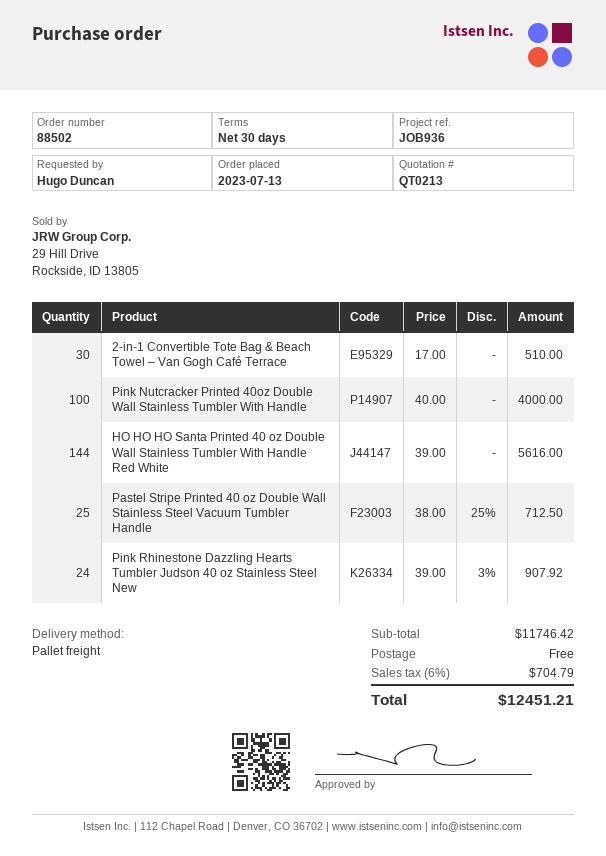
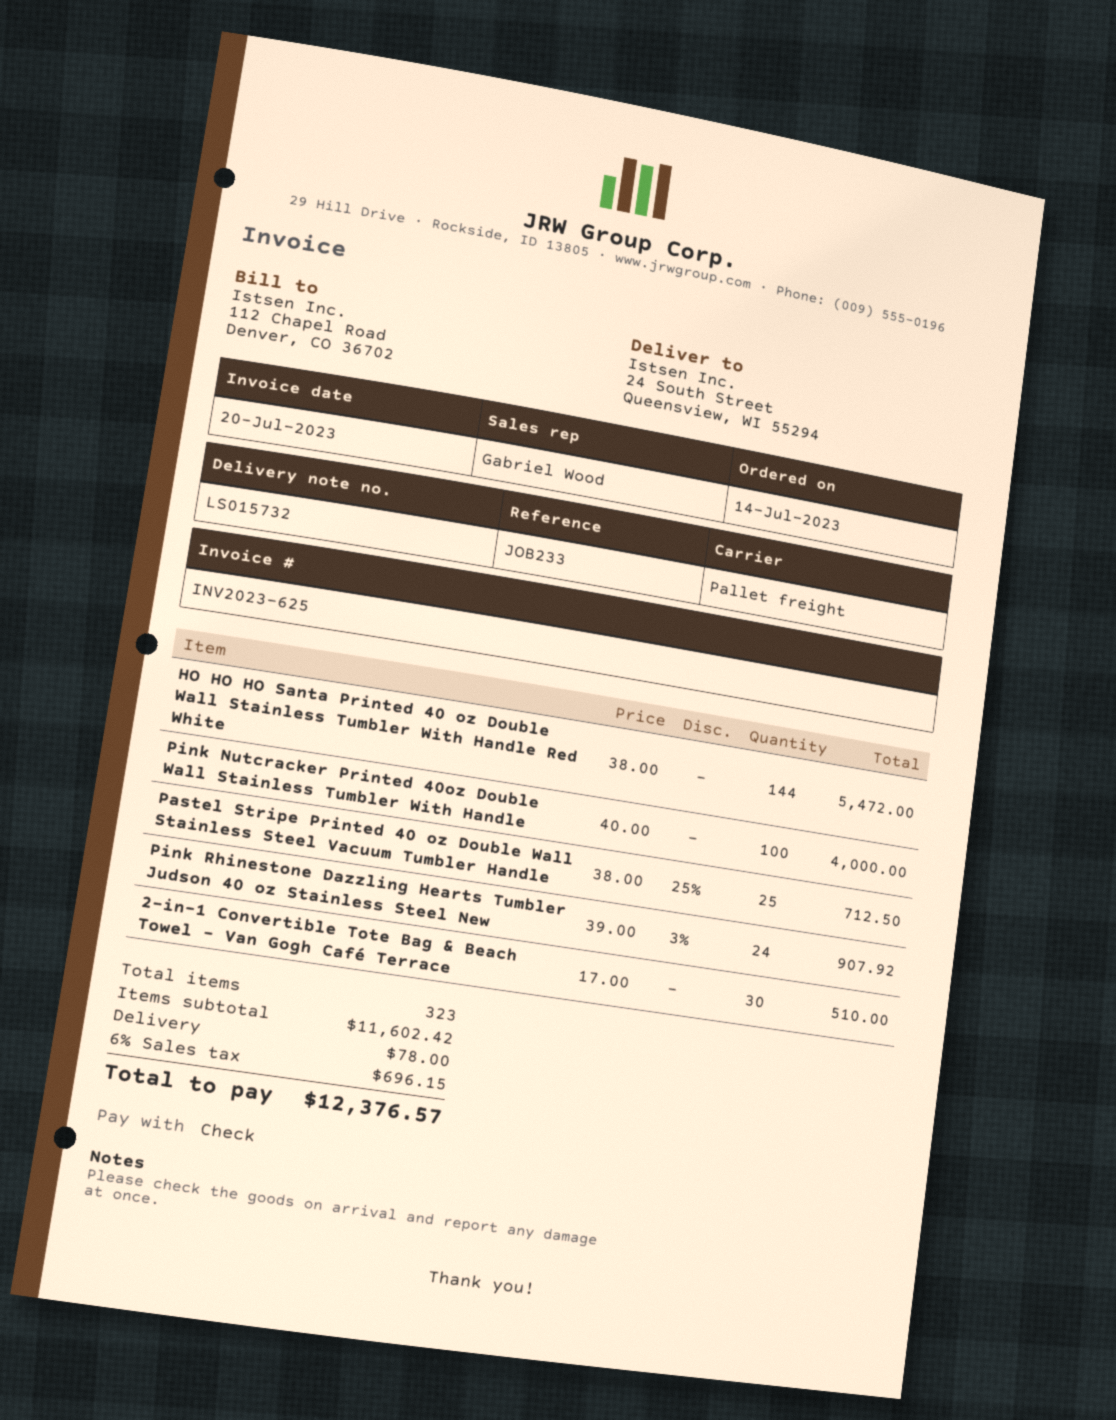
order date: 2023-07-13 -> 2023-07-14
reference: JOB936 -> JOB233
HO HO HO Santa Printed 40 oz Double Wall Stainless Tumbler With Handle Red White: 144 x 39.00 = 5616.00 -> 144 x 38.00 = 5472.00
subtotal: 11746.42 -> 11602.42
shipping: 0.00 -> 78.00
tax: 6% = 704.79 -> 6% = 696.15
total: 12451.21 -> 12376.57

